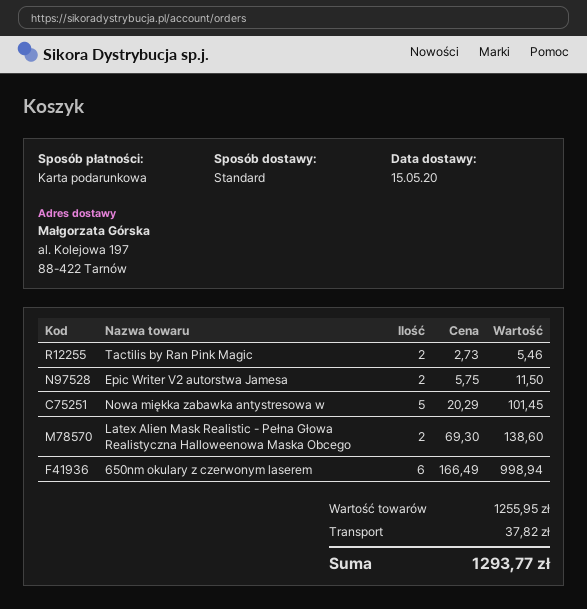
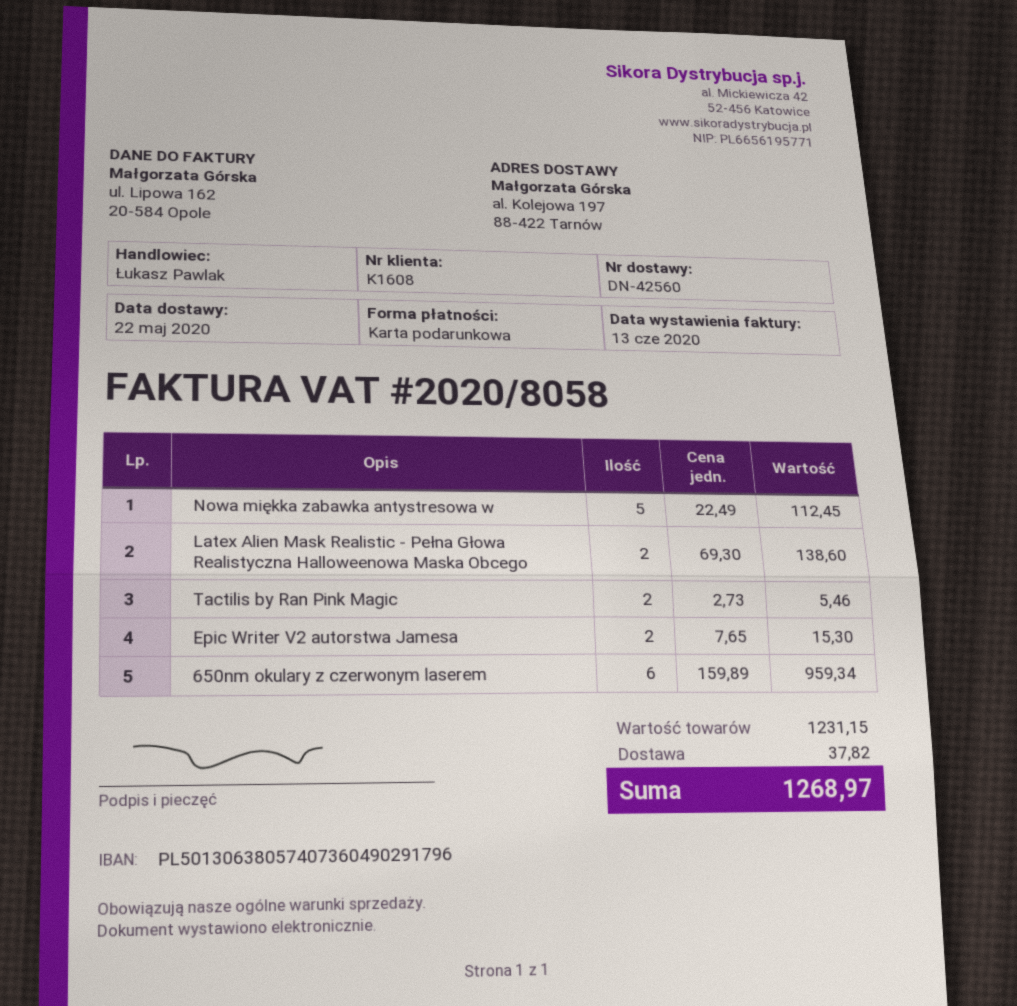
delivery date: 2020-05-15 -> 2020-05-22
Epic Writer V2 autorstwa Jamesa: 2 x 5.75 = 11.50 -> 2 x 7.65 = 15.30
Nowa miękka zabawka antystresowa w: 5 x 20.29 = 101.45 -> 5 x 22.49 = 112.45
650nm okulary z czerwonym laserem: 6 x 166.49 = 998.94 -> 6 x 159.89 = 959.34
subtotal: 1255.95 -> 1231.15
total: 1293.77 -> 1268.97

